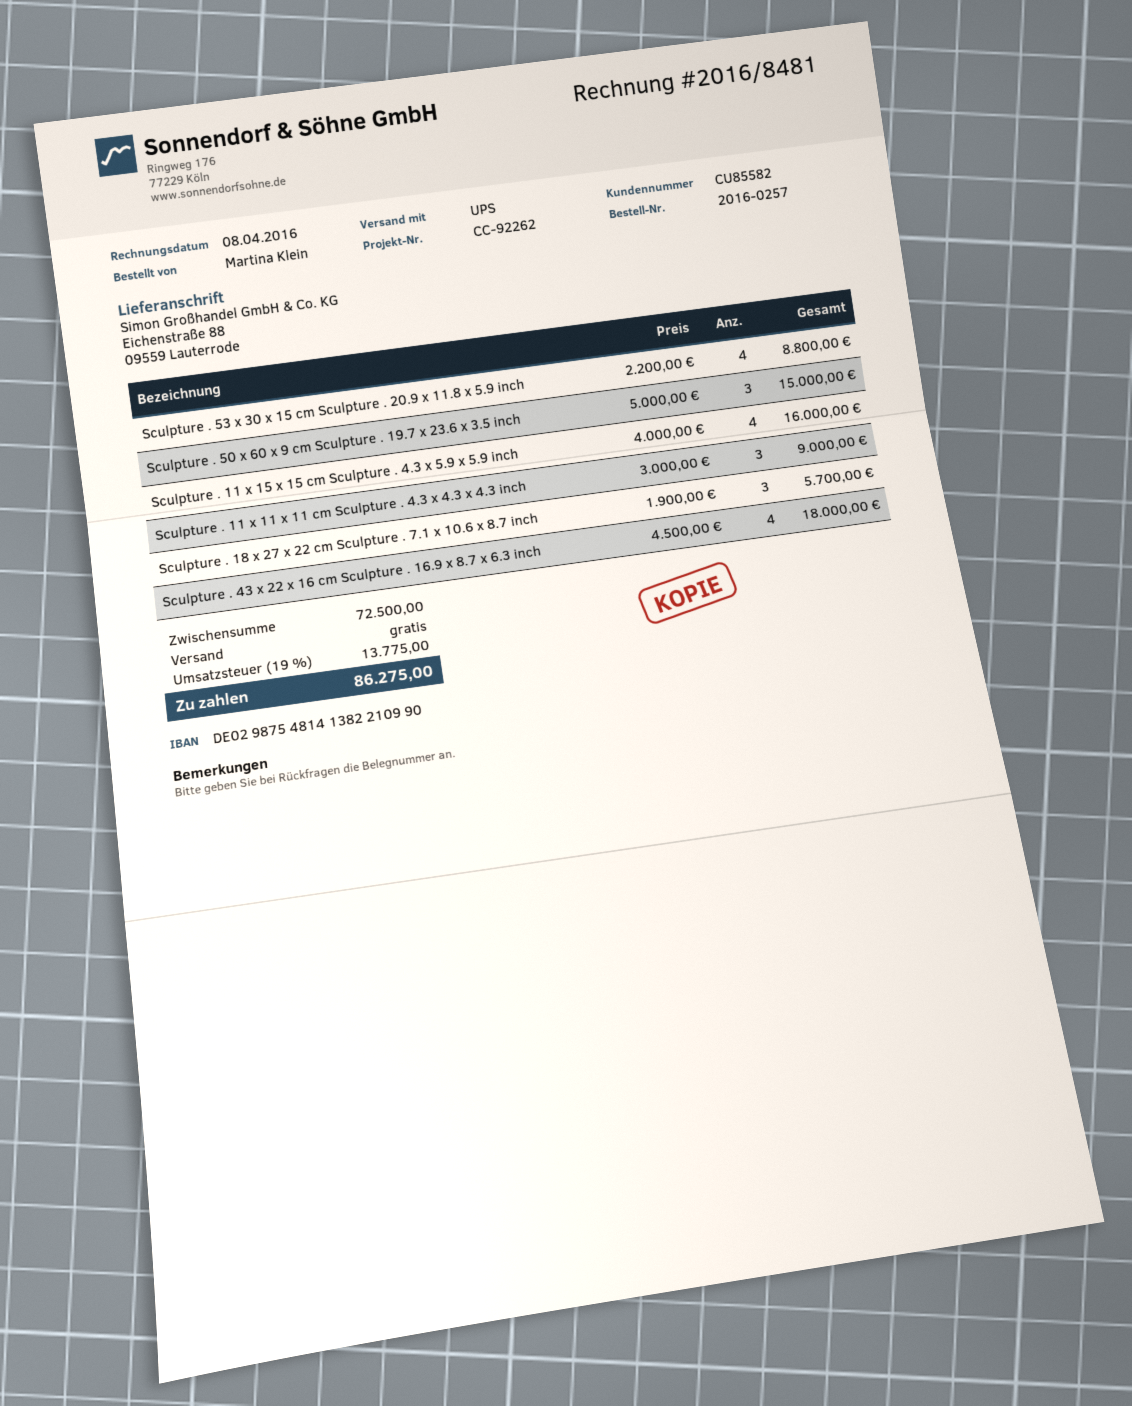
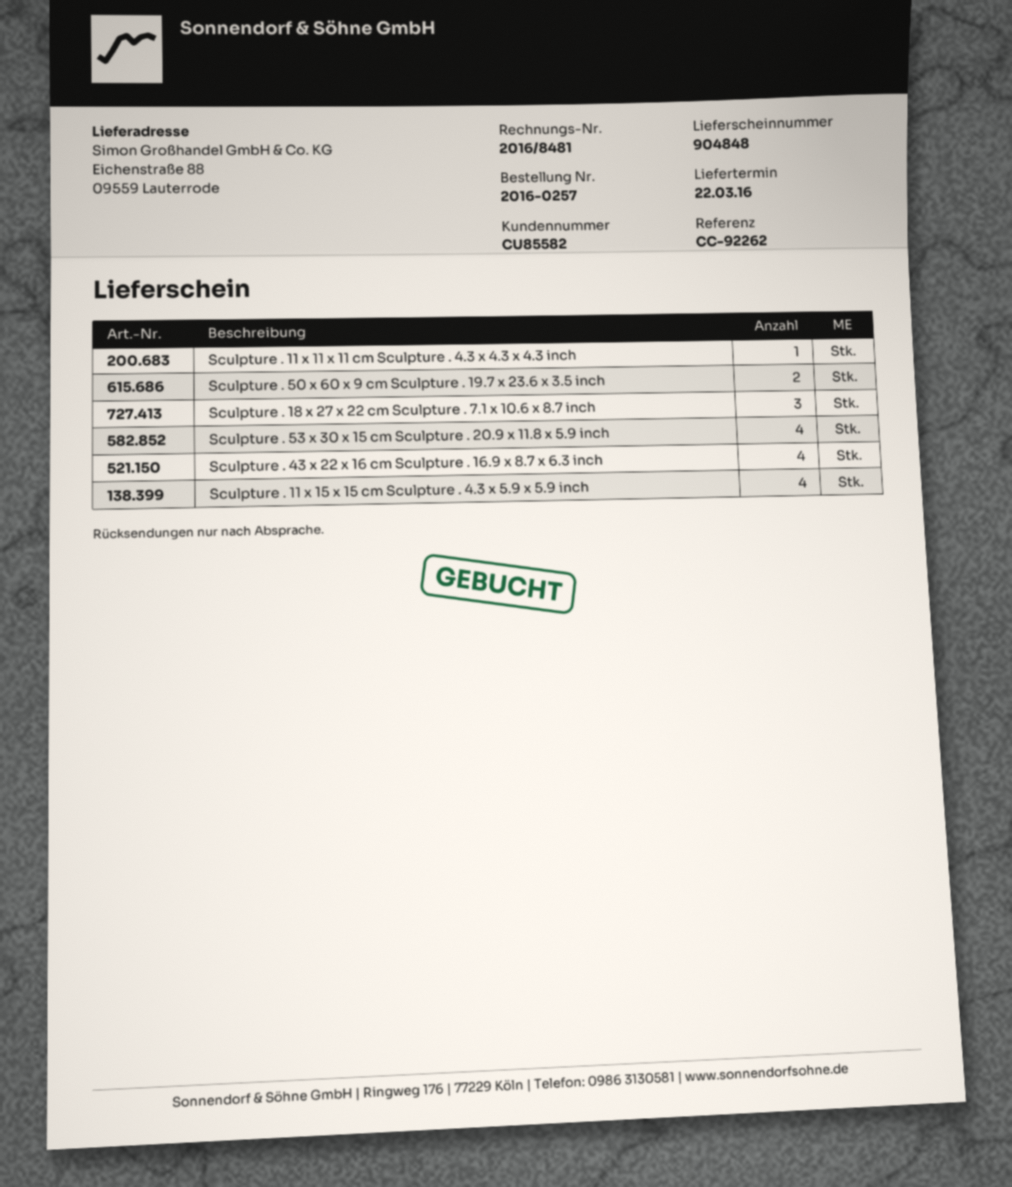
Sculpture . 50 x 60 x 9 cm Sculpture . 19.7 x 23.6 x 3.5 inch: 3 -> 2
Sculpture . 11 x 11 x 11 cm Sculpture . 4.3 x 4.3 x 4.3 inch: 3 -> 1

